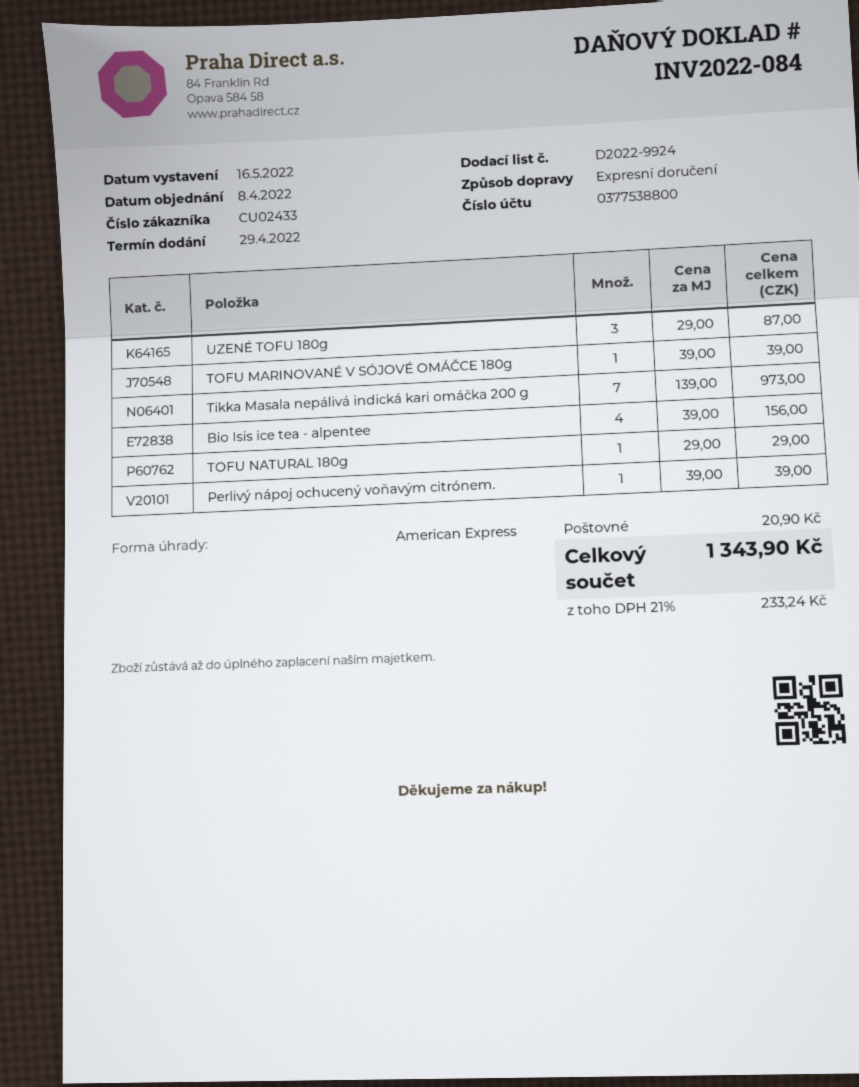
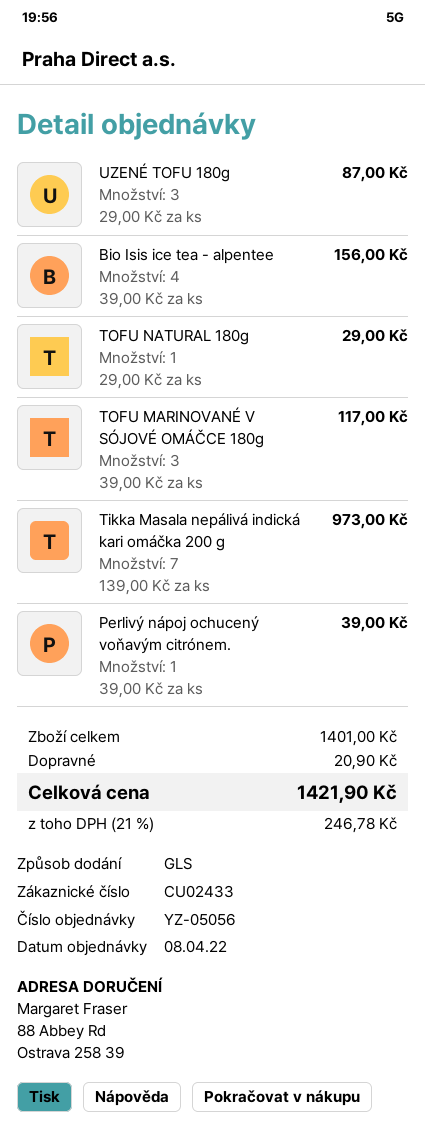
shipping method: express -> GLS
TOFU MARINOVANÉ V SÓJOVÉ OMÁČCE 180g: 1 x 39.00 = 39.00 -> 3 x 39.00 = 117.00
tax: 21% = 233.24 -> 21% = 246.78
total: 1343.90 -> 1421.90

